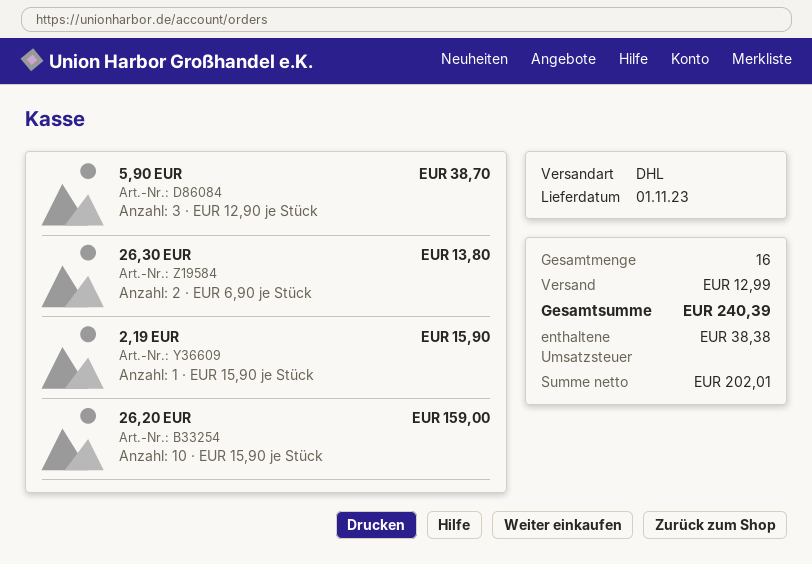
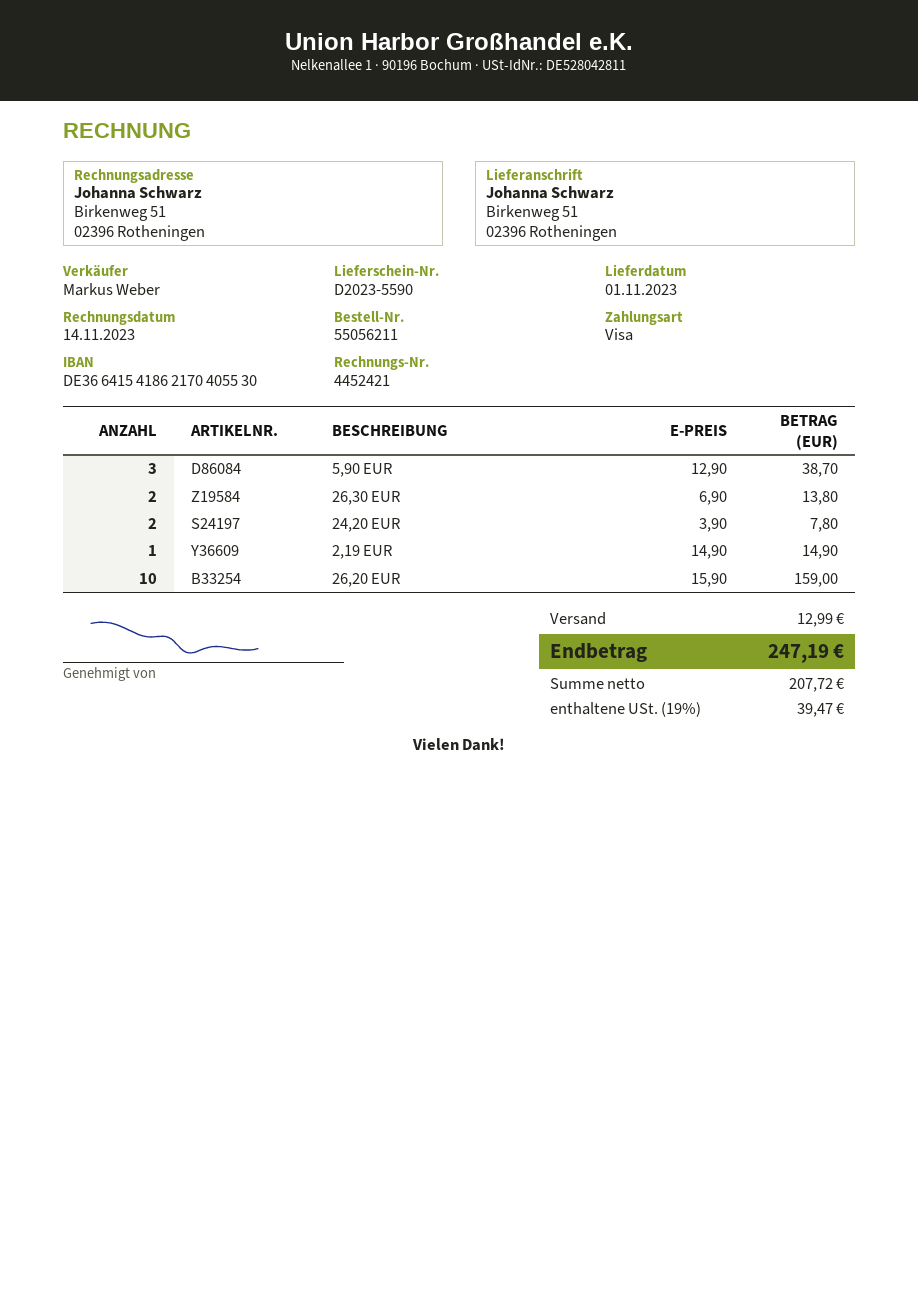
2,19 EUR: 1 x 15.90 = 15.90 -> 1 x 14.90 = 14.90
24,20 EUR: none -> 2 x 3.90 = 7.80
net: 202.01 -> 207.72
tax: 38.38 -> 39.47
total: 240.39 -> 247.19

